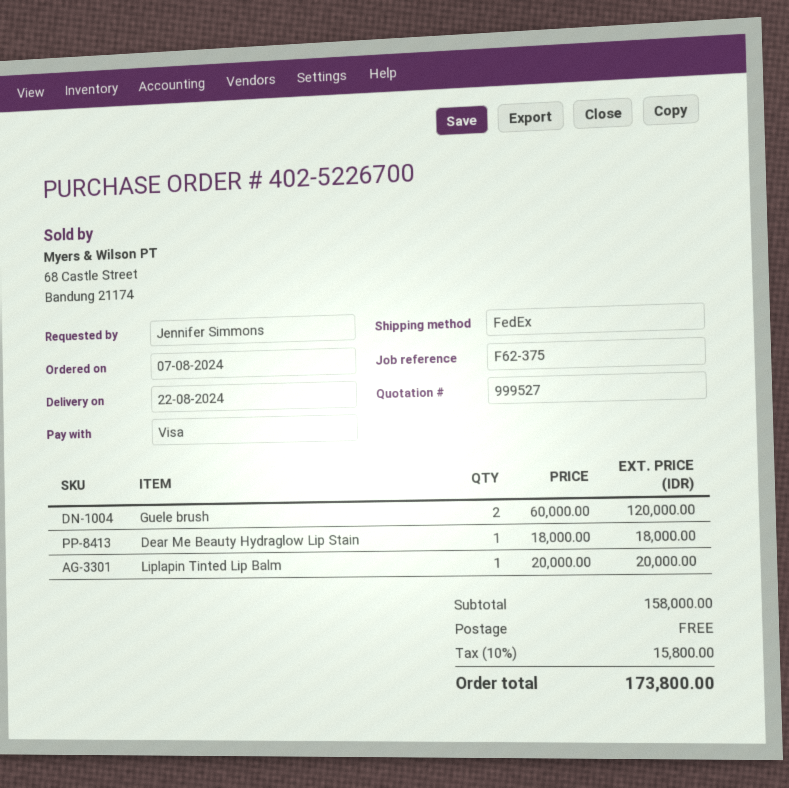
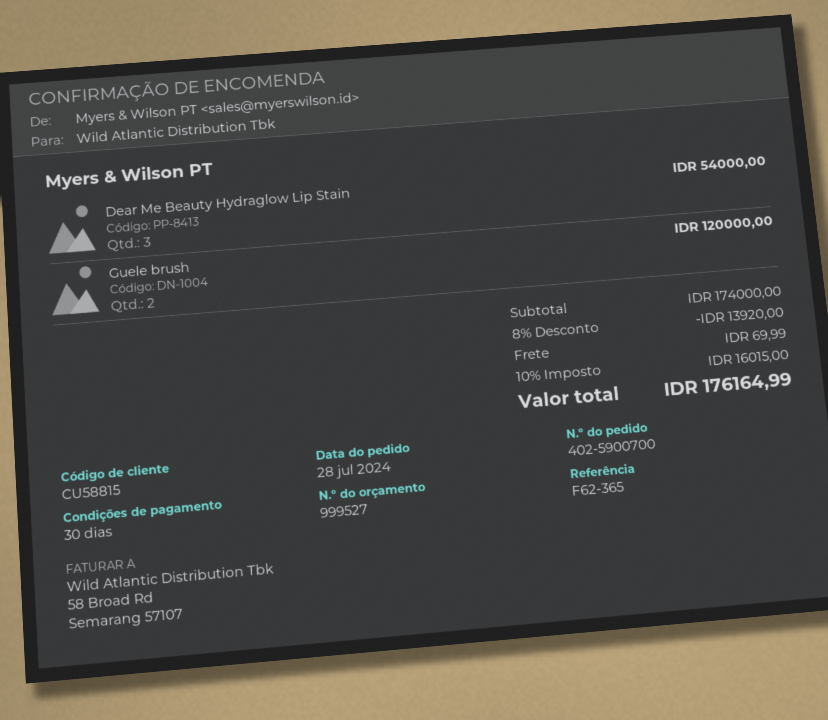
order number: 402-5226700 -> 402-5900700
order date: 2024-08-07 -> 2024-07-28
reference: F62-375 -> F62-365
Dear Me Beauty Hydraglow Lip Stain: 1 for 18000.00 -> 3 for 54000.00
Liplapin Tinted Lip Balm: 1 for 20000.00 -> none
subtotal: 158000.00 -> 174000.00
discount: none -> 8% = 13920.00
shipping: 0.00 -> 69.99
tax: 10% = 15800.00 -> 10% = 16015.00
total: 173800.00 -> 176164.99

